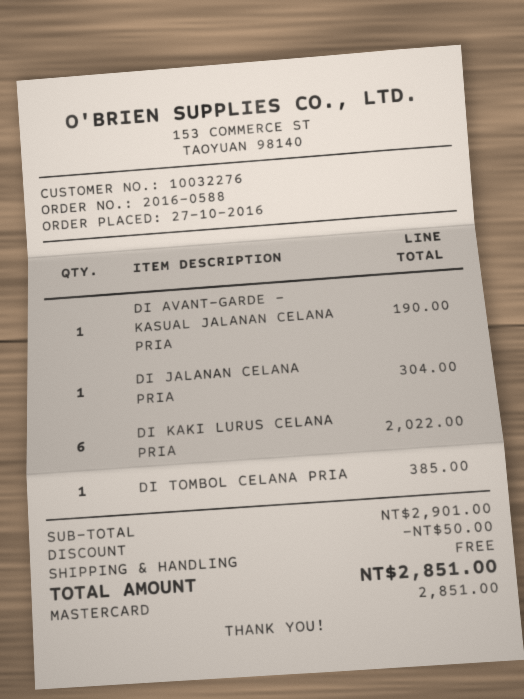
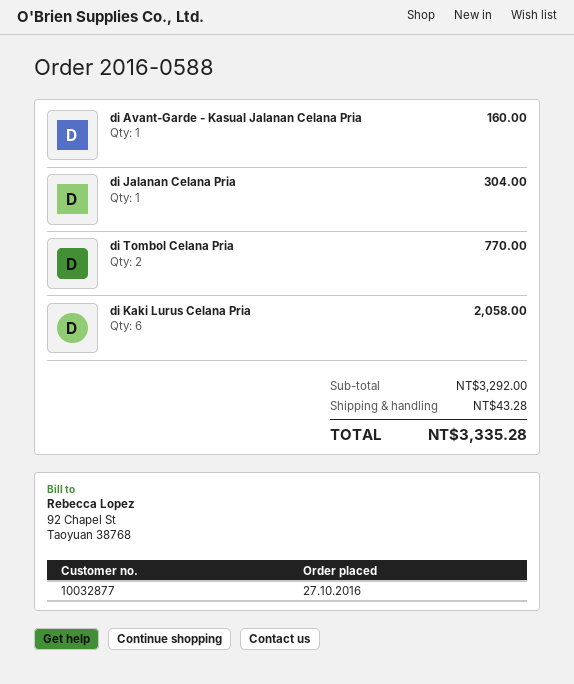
customer number: 10032276 -> 10032877
DI AVANT-GARDE - KASUAL JALANAN CELANA PRIA: 1 for 190.00 -> 1 for 160.00
DI KAKI LURUS CELANA PRIA: 6 for 2022.00 -> 6 for 2058.00
DI TOMBOL CELANA PRIA: 1 for 385.00 -> 2 for 770.00
subtotal: 2901.00 -> 3292.00
discount: 50.00 -> none
shipping: 0.00 -> 43.28
total: 2851.00 -> 3335.28

